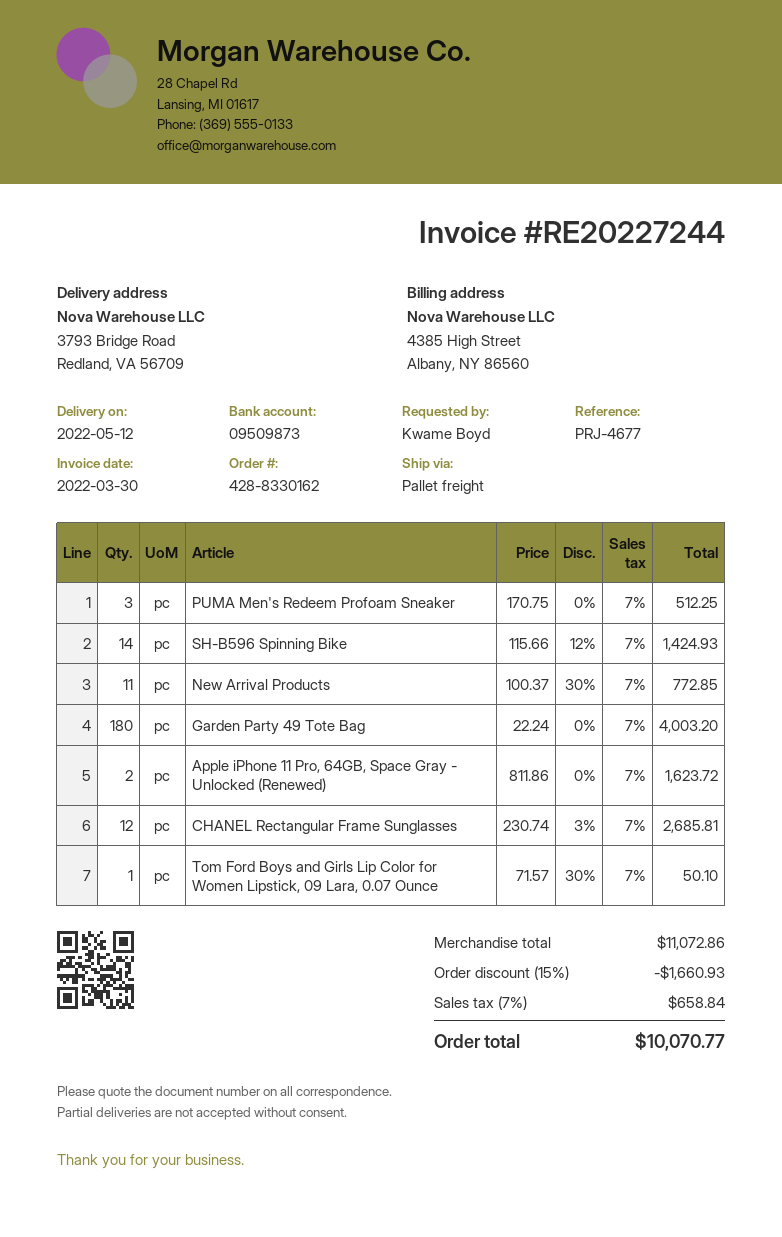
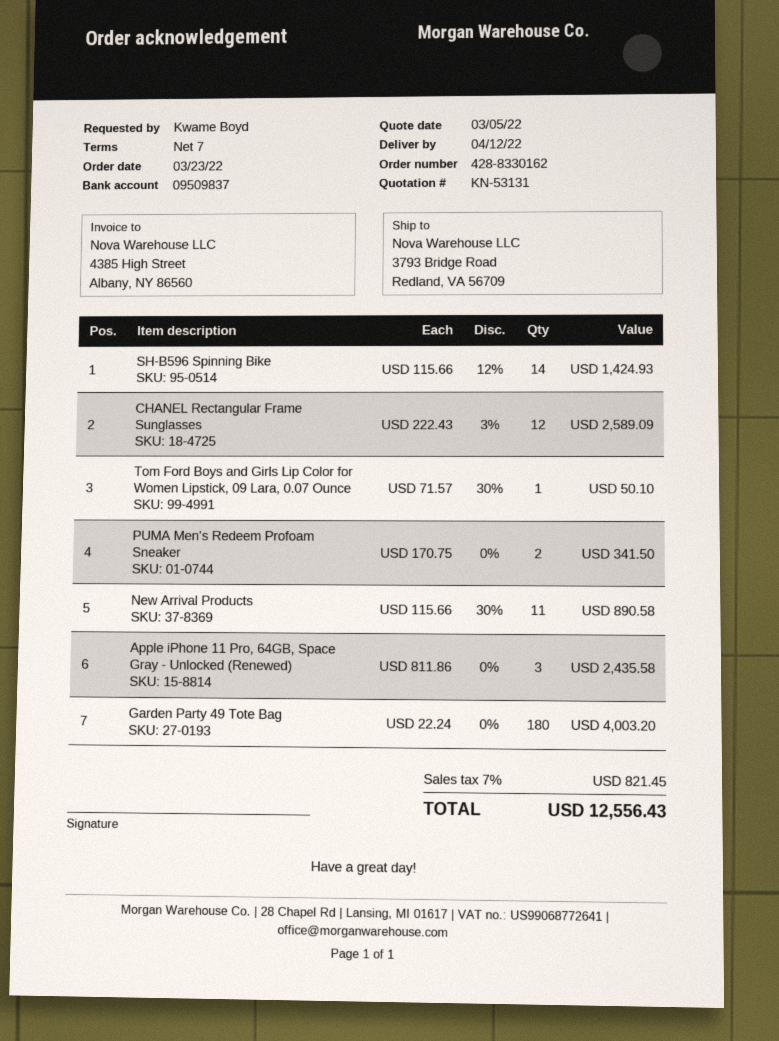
delivery date: 2022-05-12 -> 2022-04-12
bank account: 09509873 -> 09509837
PUMA Men's Redeem Profoam Sneaker: 3 x 170.75 = 512.25 -> 2 x 170.75 = 341.50
New Arrival Products: 11 x 100.37 - 30% = 772.85 -> 11 x 115.66 - 30% = 890.58
Apple iPhone 11 Pro, 64GB, Space Gray - Unlocked (Renewed): 2 x 811.86 = 1623.72 -> 3 x 811.86 = 2435.58
CHANEL Rectangular Frame Sunglasses: 12 x 230.74 - 3% = 2685.81 -> 12 x 222.43 - 3% = 2589.09
discount: 15% = 1660.93 -> none
tax: 7% = 658.84 -> 7% = 821.45
total: 10070.77 -> 12556.43

